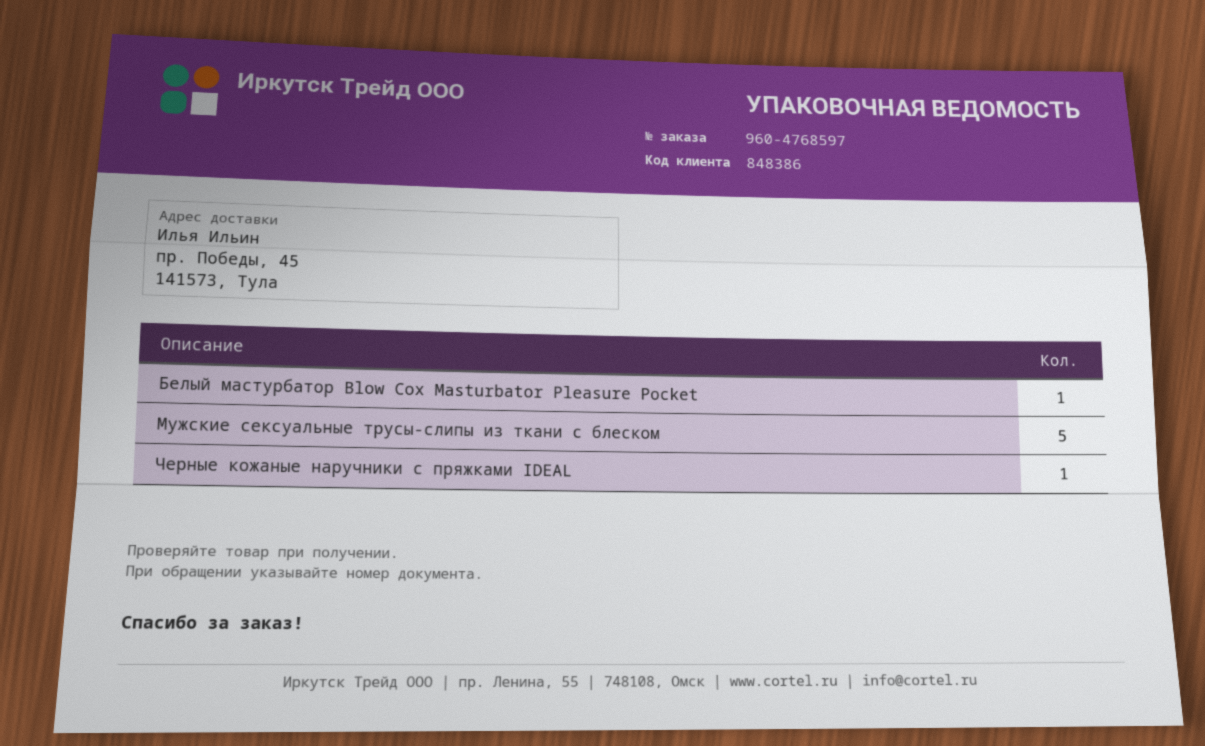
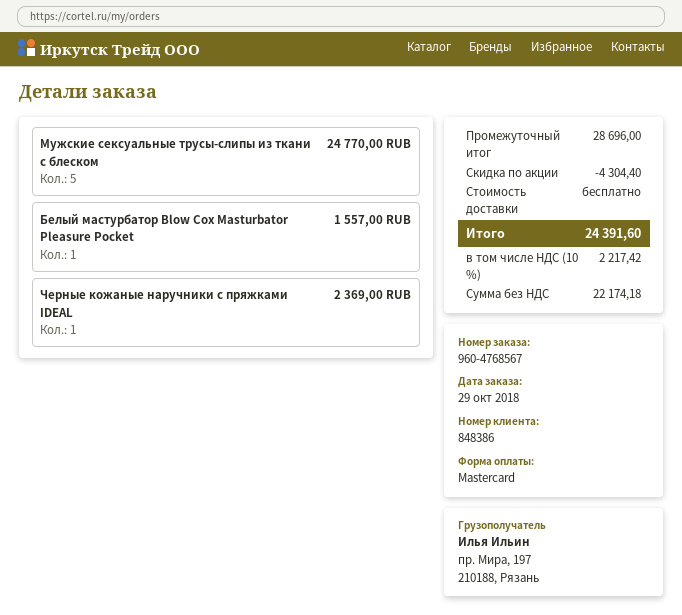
order number: 960-4768597 -> 960-4768567
ship to: пр. Победы, 45, 141573, Тула -> пр. Мира, 197, 210188, Рязань

